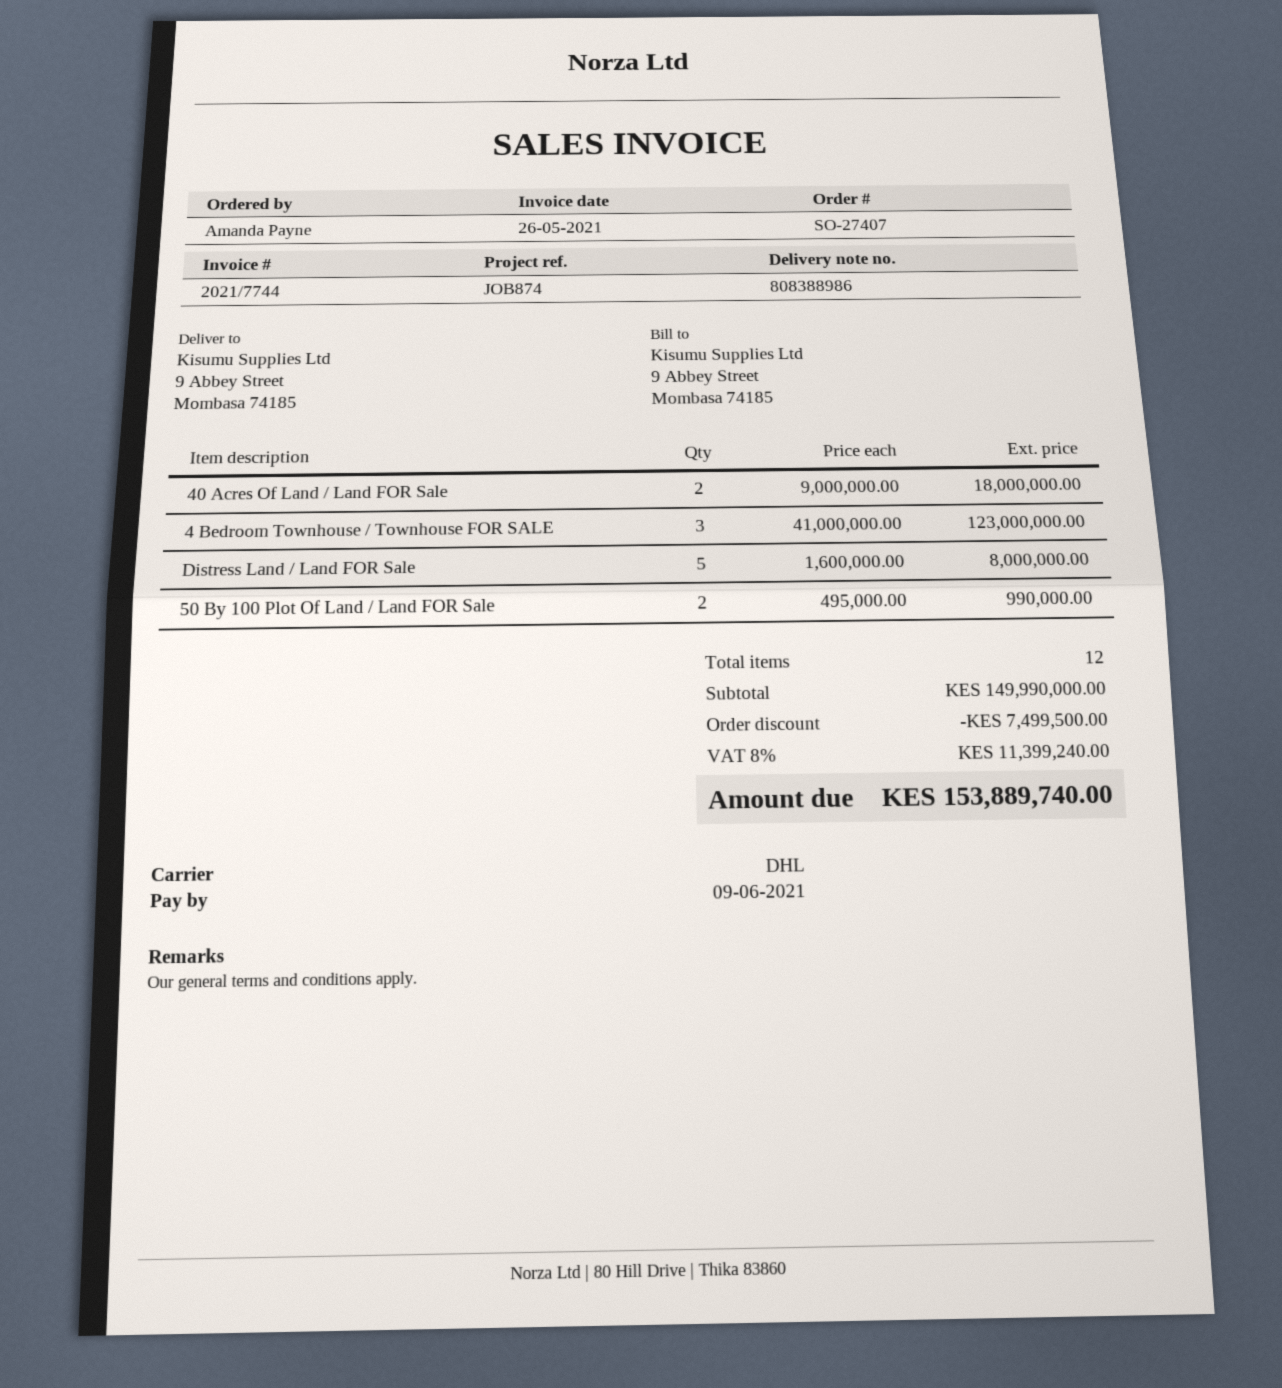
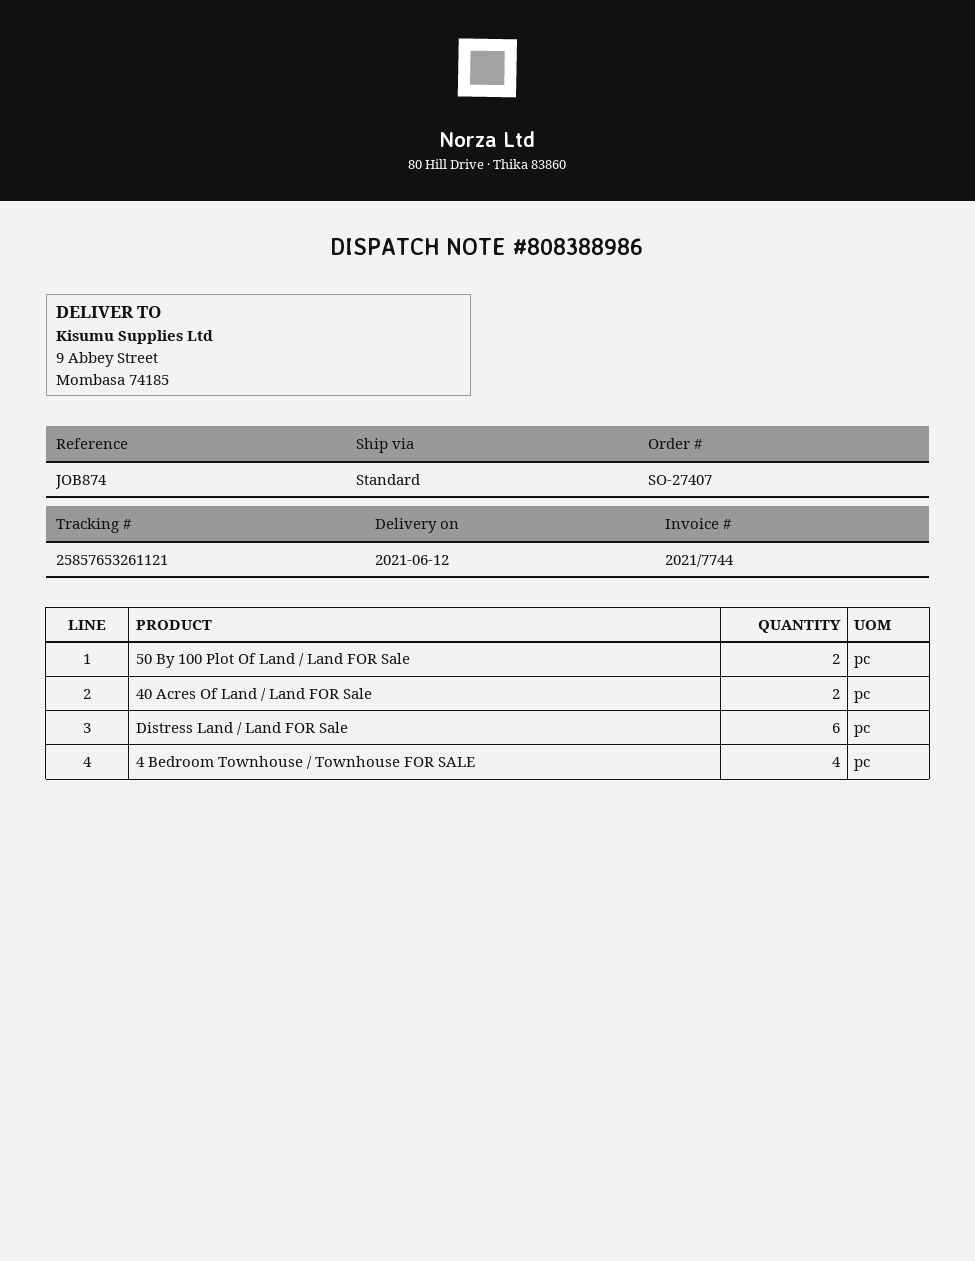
shipping method: DHL -> standard
4 Bedroom Townhouse / Townhouse FOR SALE: 3 -> 4
Distress Land / Land FOR Sale: 5 -> 6

